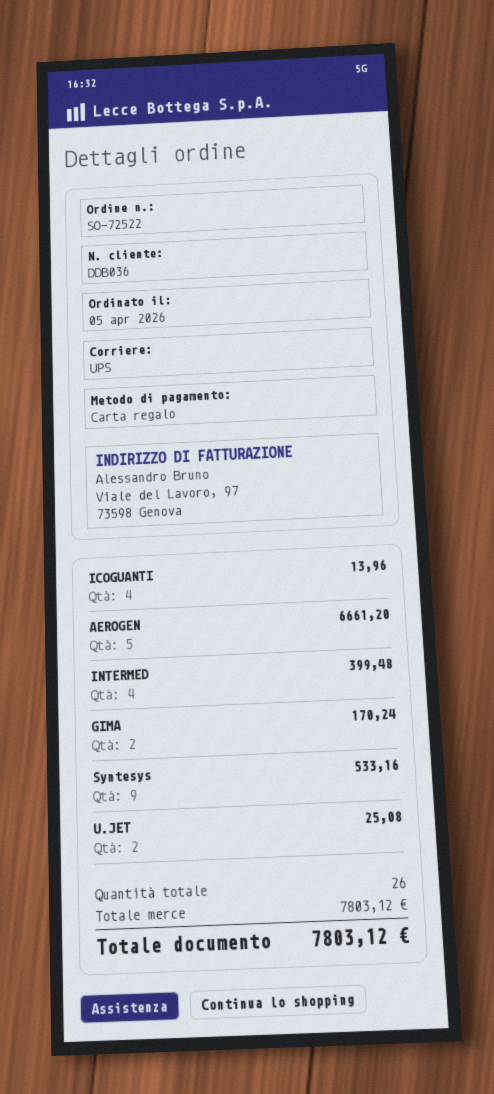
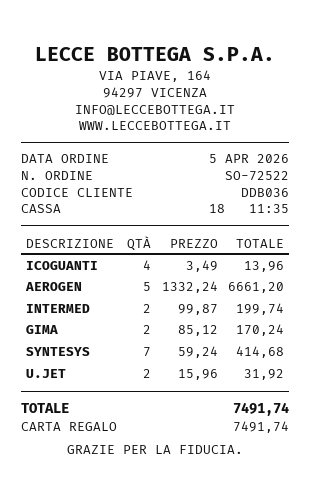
INTERMED: 4 for 399.48 -> 2 for 199.74
Syntesys: 9 for 533.16 -> 7 for 414.68
U.JET: 2 for 25.08 -> 2 for 31.92
total: 7803.12 -> 7491.74

